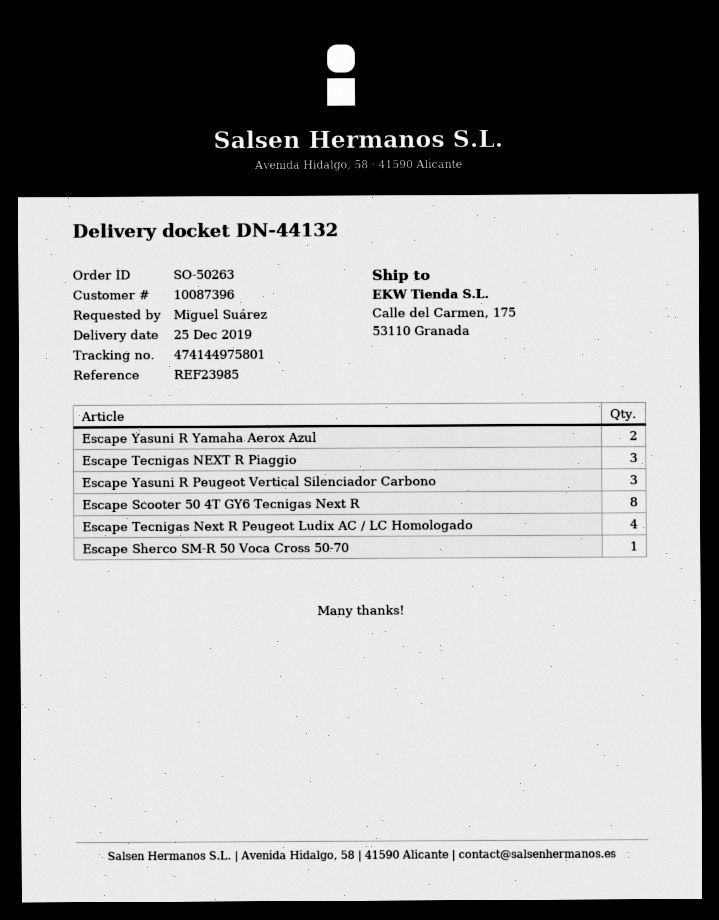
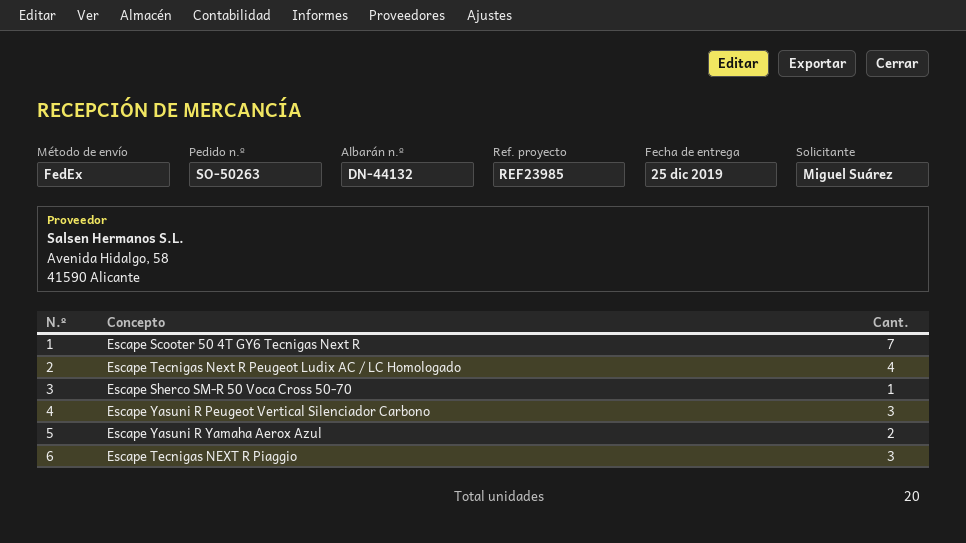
Escape Scooter 50 4T GY6 Tecnigas Next R: 8 -> 7

